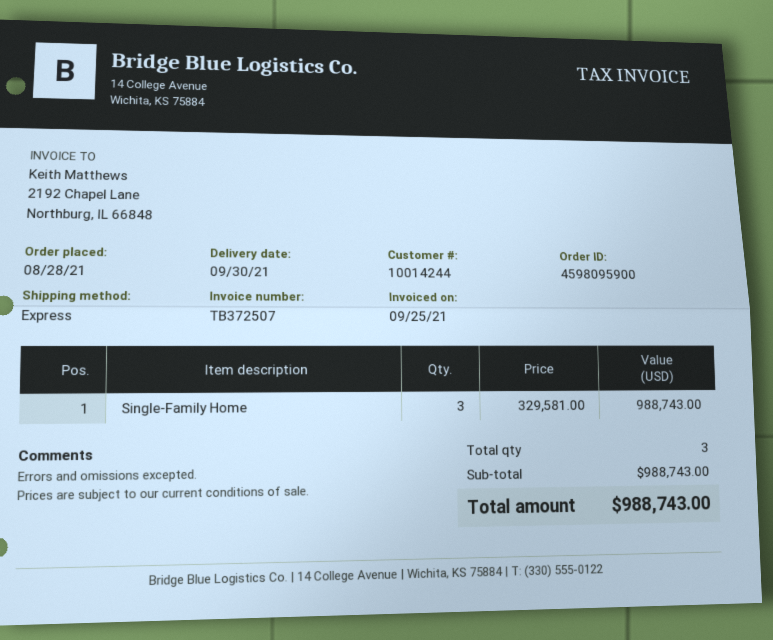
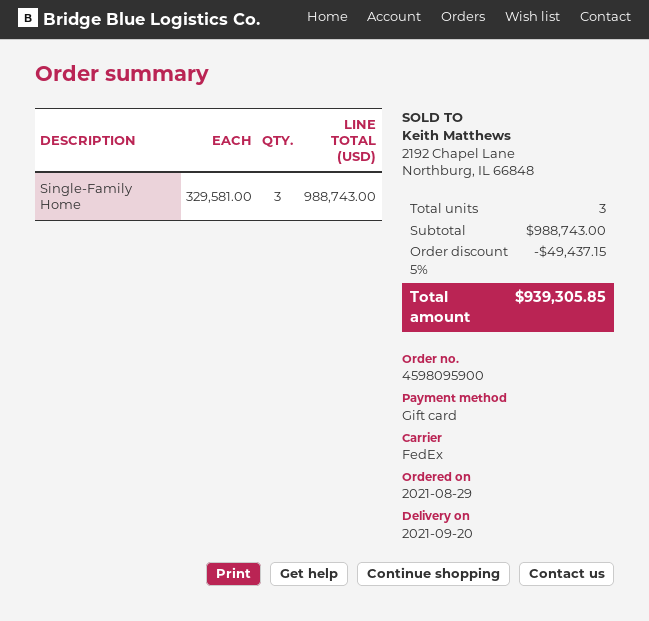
order date: 2021-08-28 -> 2021-08-29
delivery date: 2021-09-30 -> 2021-09-20
shipping method: express -> FedEx
discount: none -> 5% = 49437.15
total: 988743.00 -> 939305.85

